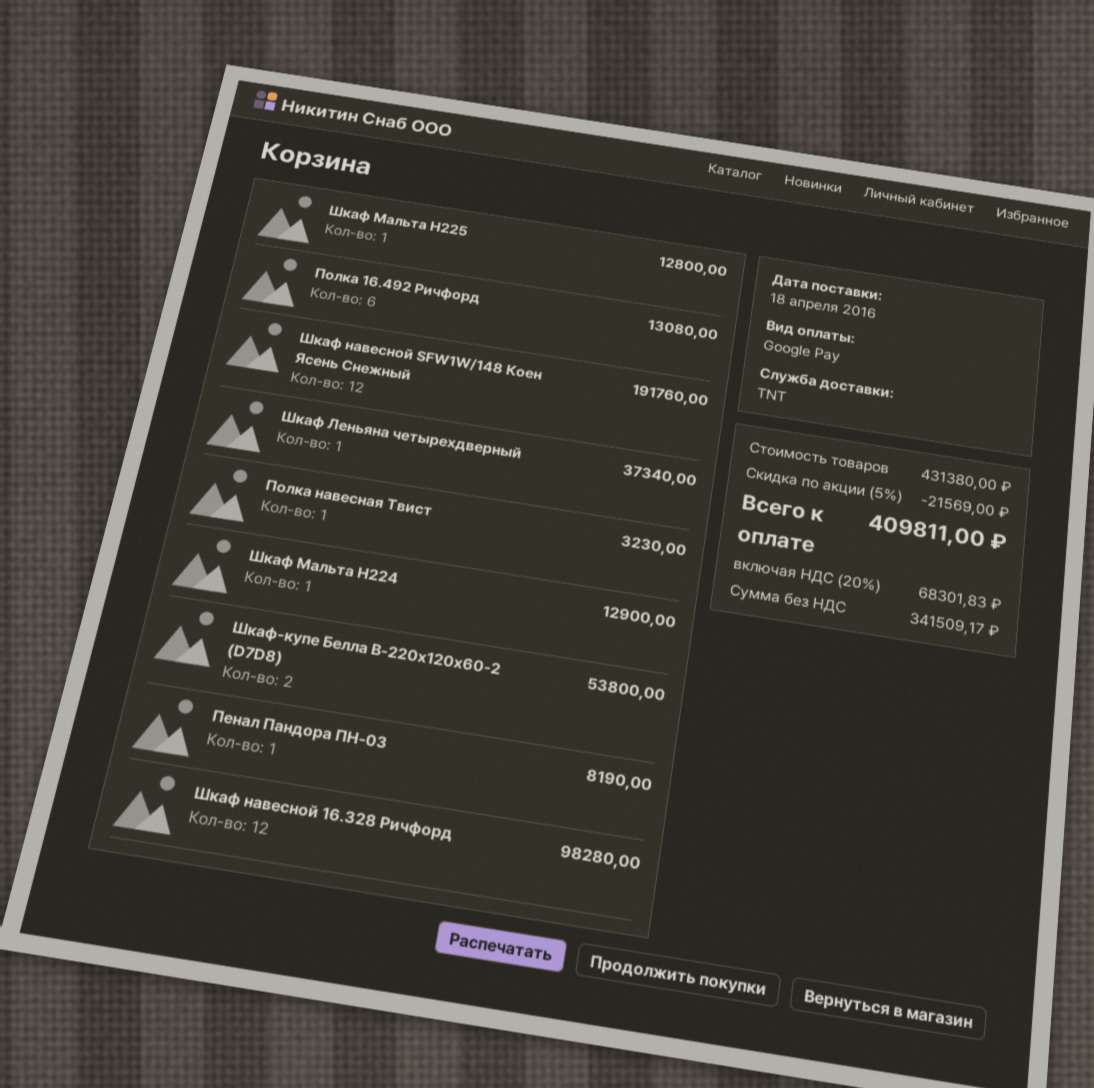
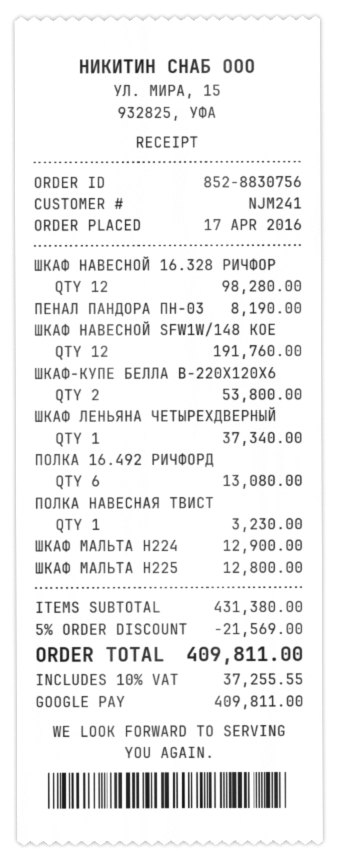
tax: 20% = 68301.83 -> 10% = 37255.55

